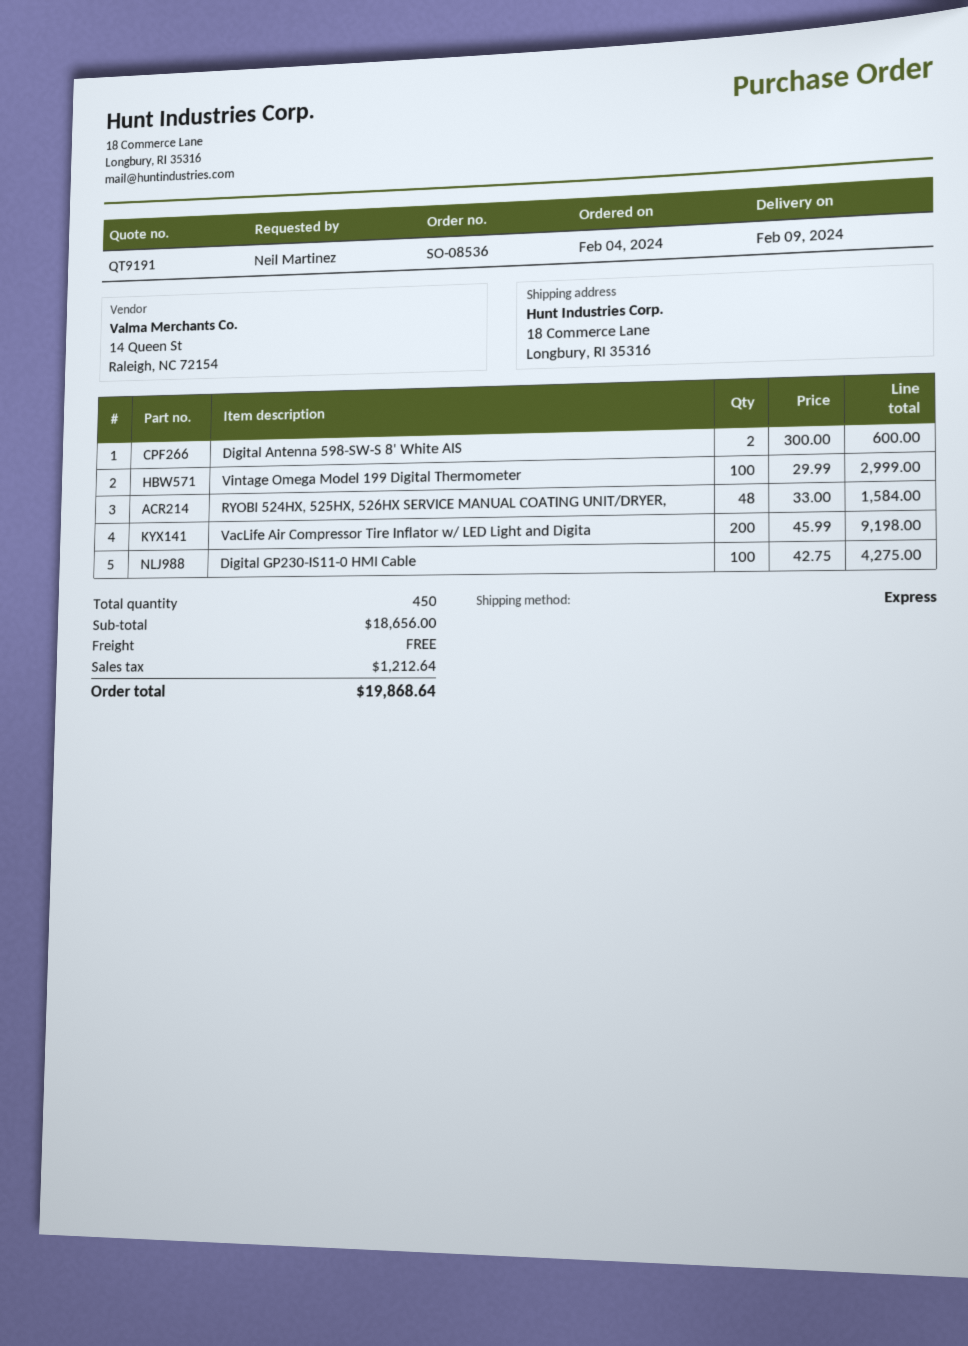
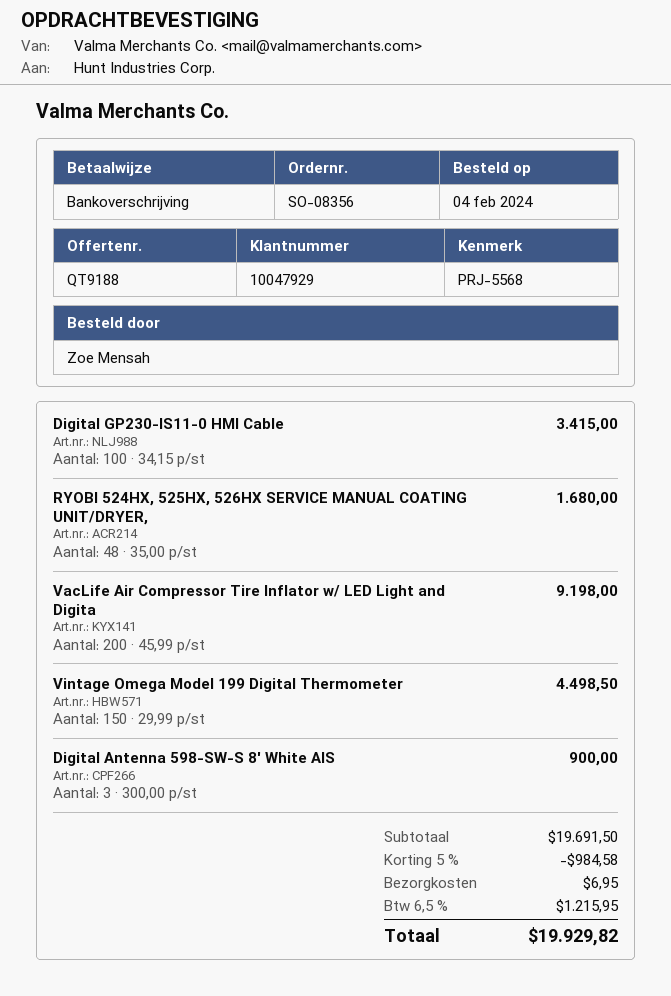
quote number: QT9191 -> QT9188
order number: SO-08536 -> SO-08356
ordered by: Neil Martinez -> Zoe Mensah
Digital Antenna 598-SW-S 8' White AIS: 2 x 300.00 = 600.00 -> 3 x 300.00 = 900.00
Vintage Omega Model 199 Digital Thermometer: 100 x 29.99 = 2999.00 -> 150 x 29.99 = 4498.50
RYOBI 524HX, 525HX, 526HX SERVICE MANUAL COATING UNIT/DRYER,: 48 x 33.00 = 1584.00 -> 48 x 35.00 = 1680.00
Digital GP230-IS11-0 HMI Cable: 100 x 42.75 = 4275.00 -> 100 x 34.15 = 3415.00
subtotal: 18656.00 -> 19691.50
discount: none -> 5% = 984.58
shipping: 0.00 -> 6.95
tax: 1212.64 -> 1215.95
total: 19868.64 -> 19929.82

